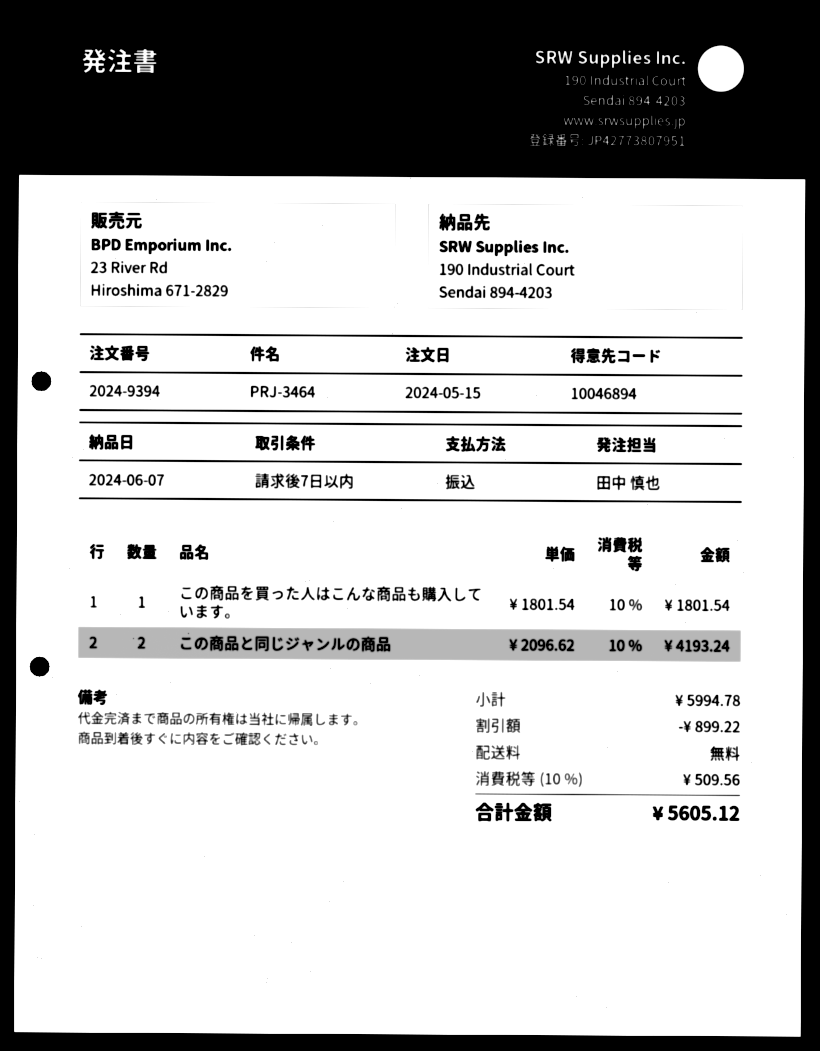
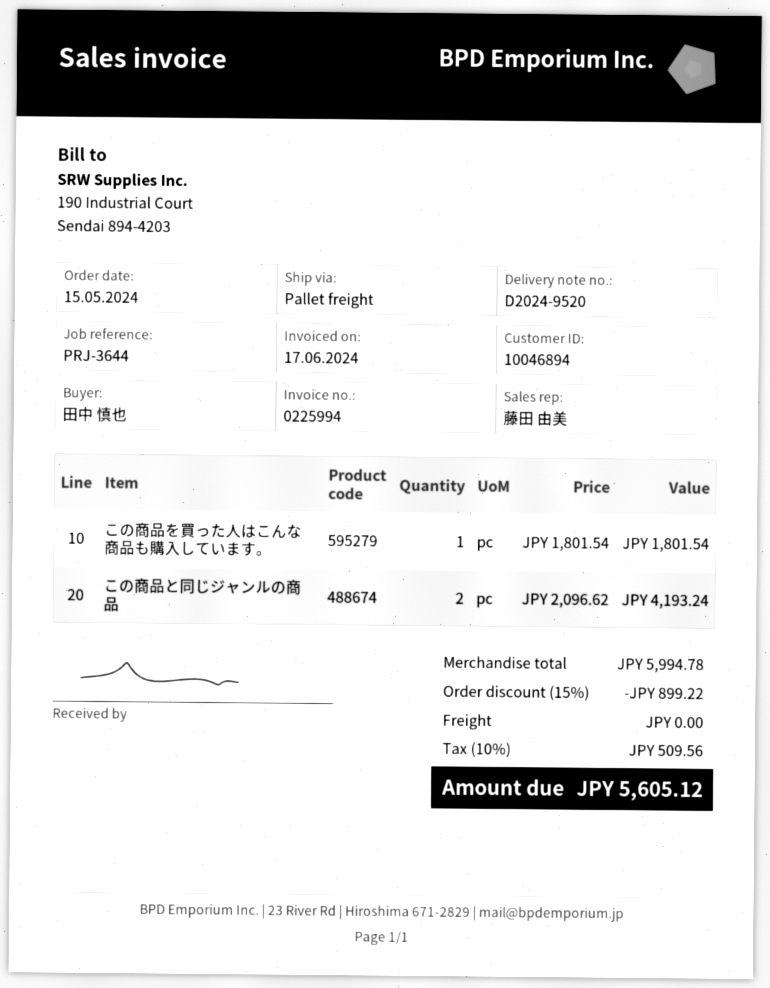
reference: PRJ-3464 -> PRJ-3644

